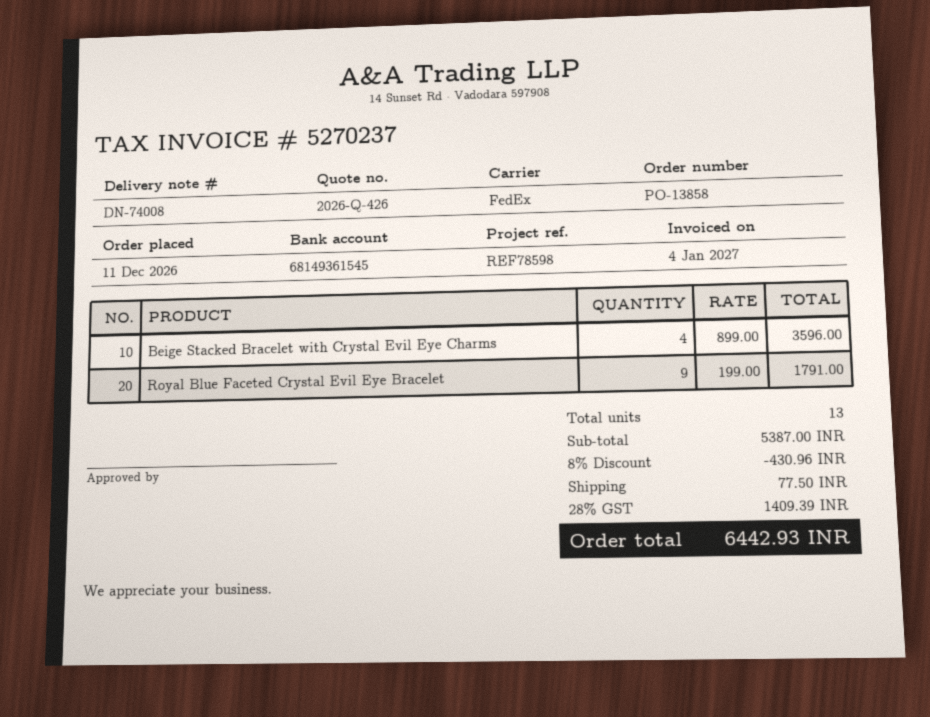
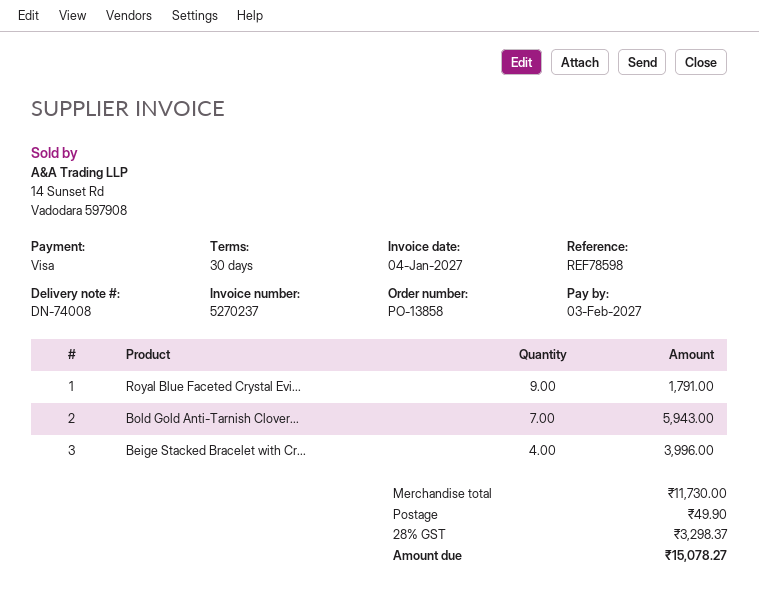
Beige Stacked Bracelet with Crystal Evil Eye Charms: 4 for 3596.00 -> 4 for 3996.00
Bold Gold Anti-Tarnish Clover...: none -> 7 for 5943.00
subtotal: 5387.00 -> 11730.00
discount: 8% = 430.96 -> none
shipping: 77.50 -> 49.90
tax: 28% = 1409.39 -> 28% = 3298.37
total: 6442.93 -> 15078.27

